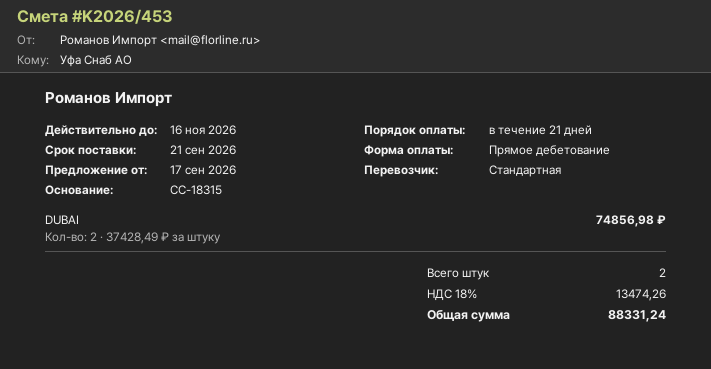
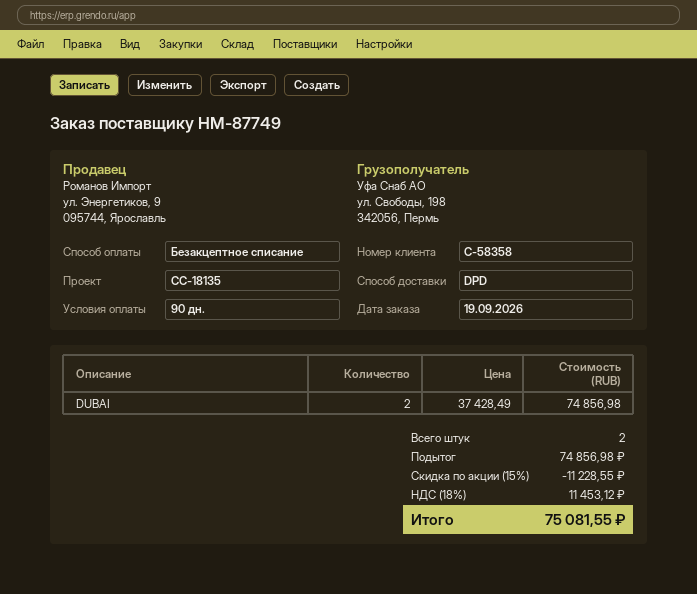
payment terms: 21 days -> 90 days
reference: CC-18315 -> CC-18135
shipping method: standard -> DPD
discount: none -> 15% = 11228.55
tax: 18% = 13474.26 -> 18% = 11453.12
total: 88331.24 -> 75081.55

